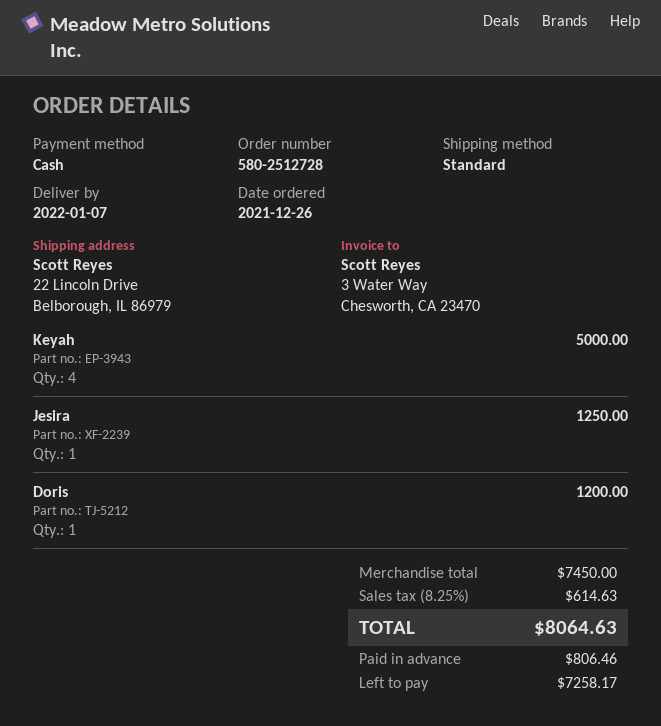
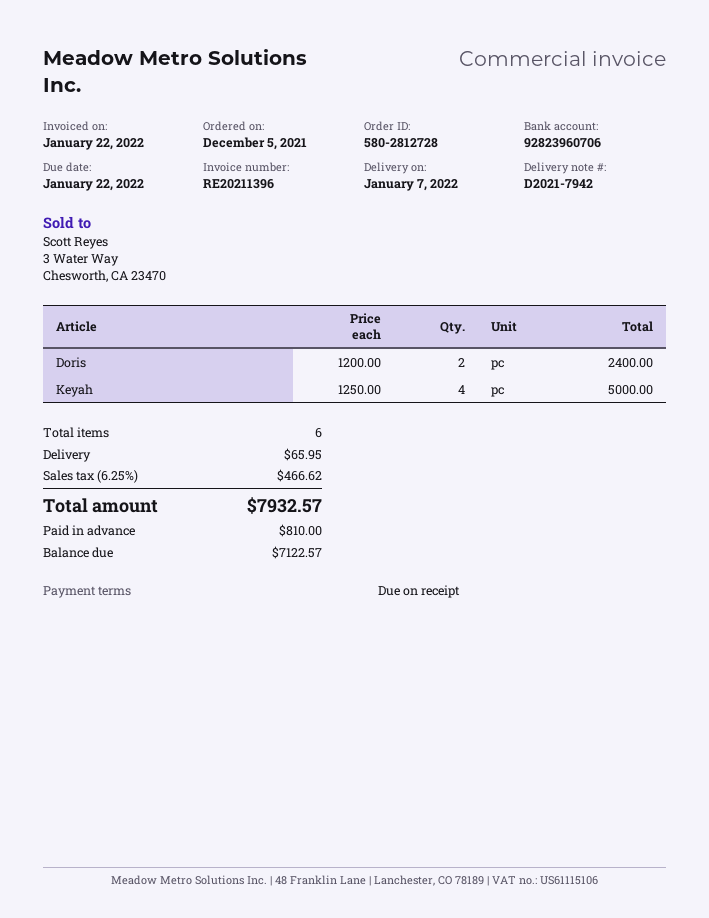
order number: 580-2512728 -> 580-2812728
order date: 2021-12-26 -> 2021-12-05
Jesira: 1 for 1250.00 -> none
Doris: 1 for 1200.00 -> 2 for 2400.00
shipping: none -> 65.95
tax: 8.25% = 614.63 -> 6.25% = 466.62
total: 8064.63 -> 7932.57
deposit: 806.46 -> 810.00
balance: 7258.17 -> 7122.57

